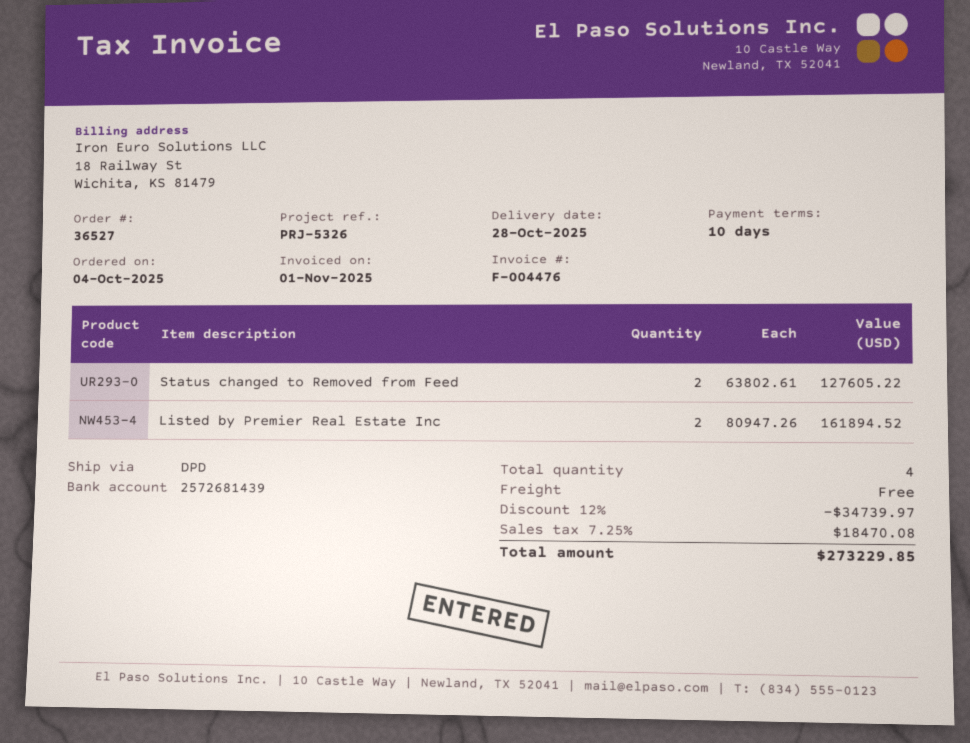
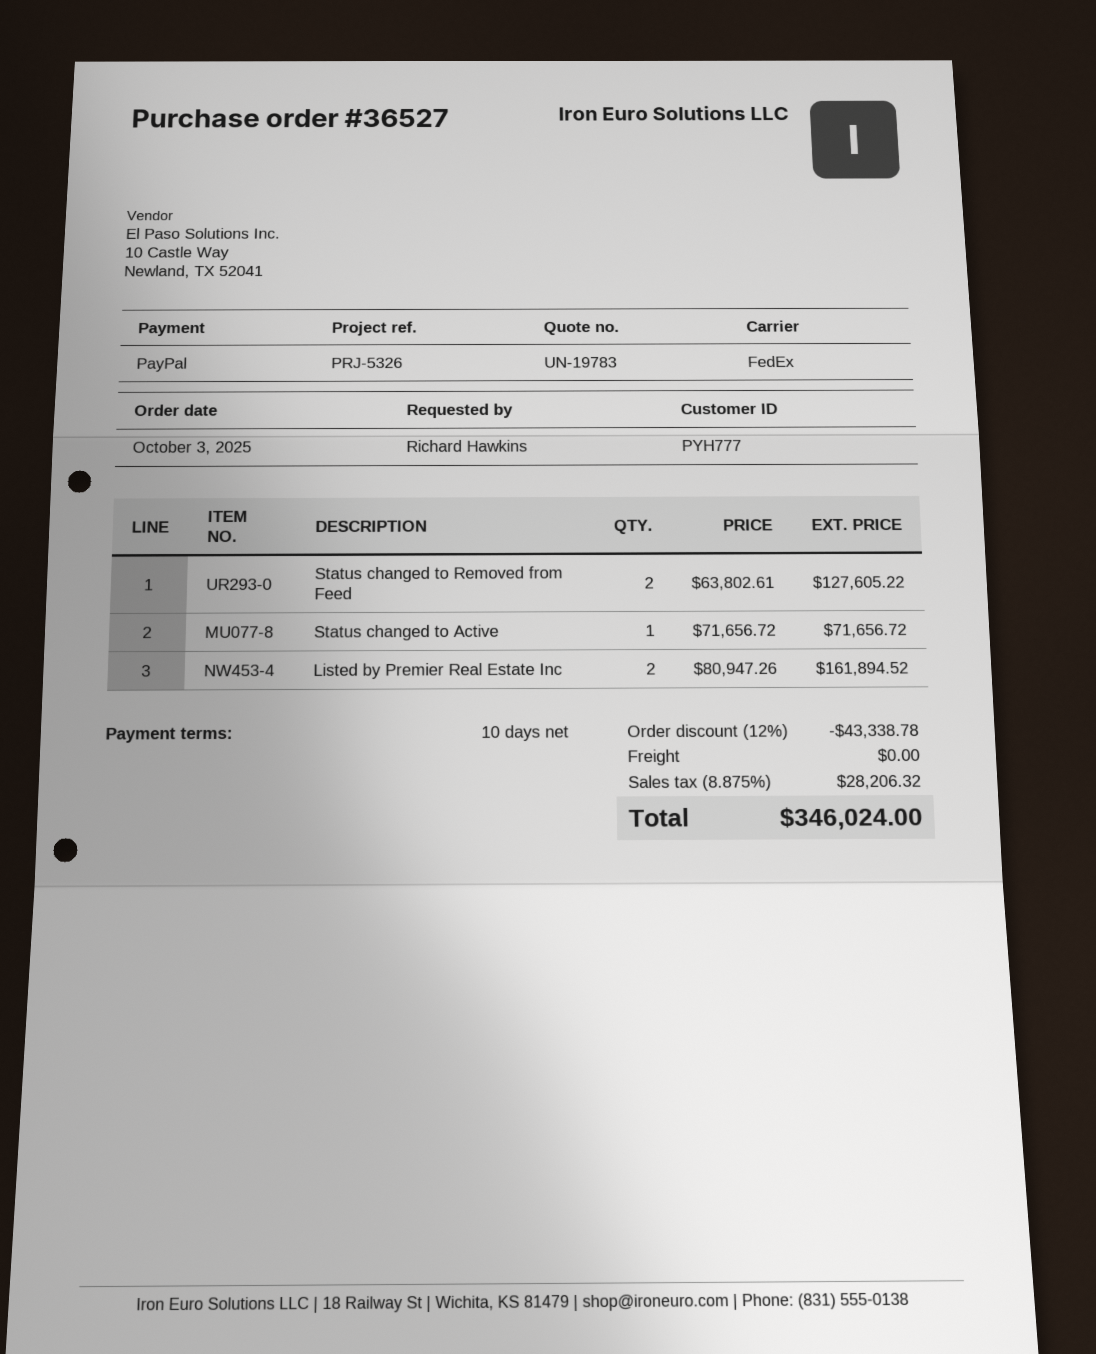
order date: 2025-10-04 -> 2025-10-03
shipping method: DPD -> FedEx
Status changed to Active: none -> 1 x 71656.72 = 71656.72
discount: 12% = 34739.97 -> 12% = 43338.78
tax: 7.25% = 18470.08 -> 8.875% = 28206.32
total: 273229.85 -> 346024.00

